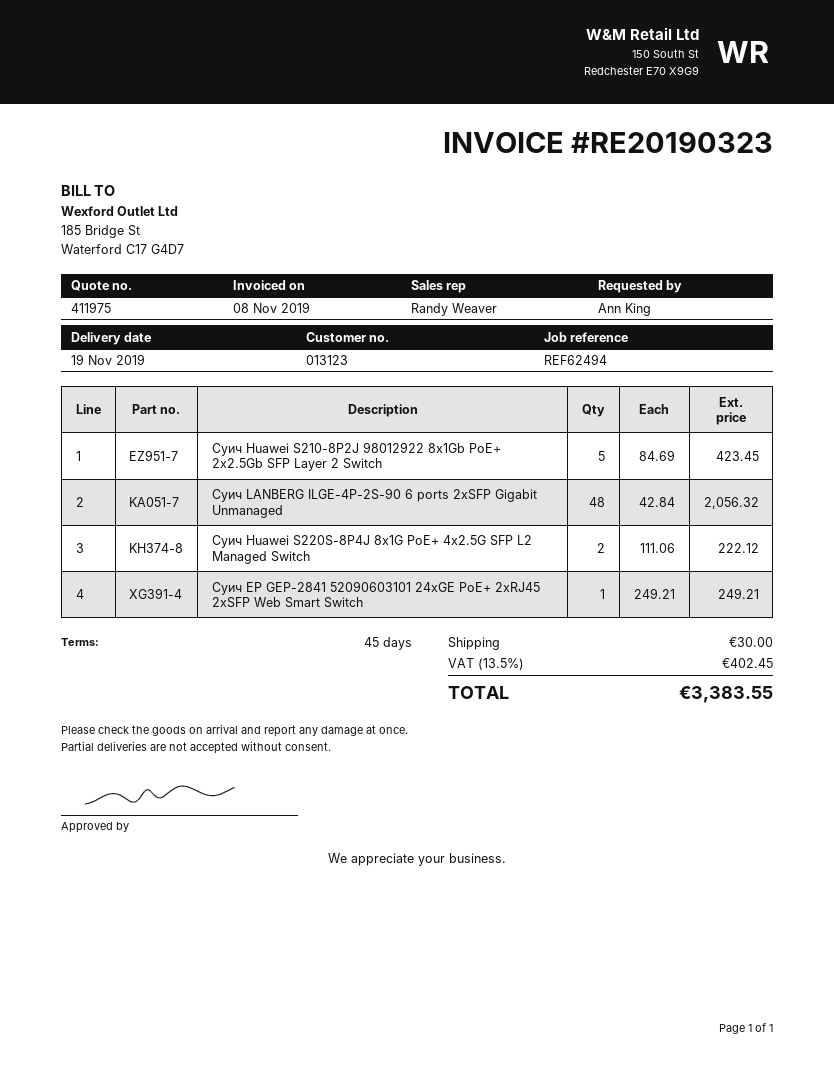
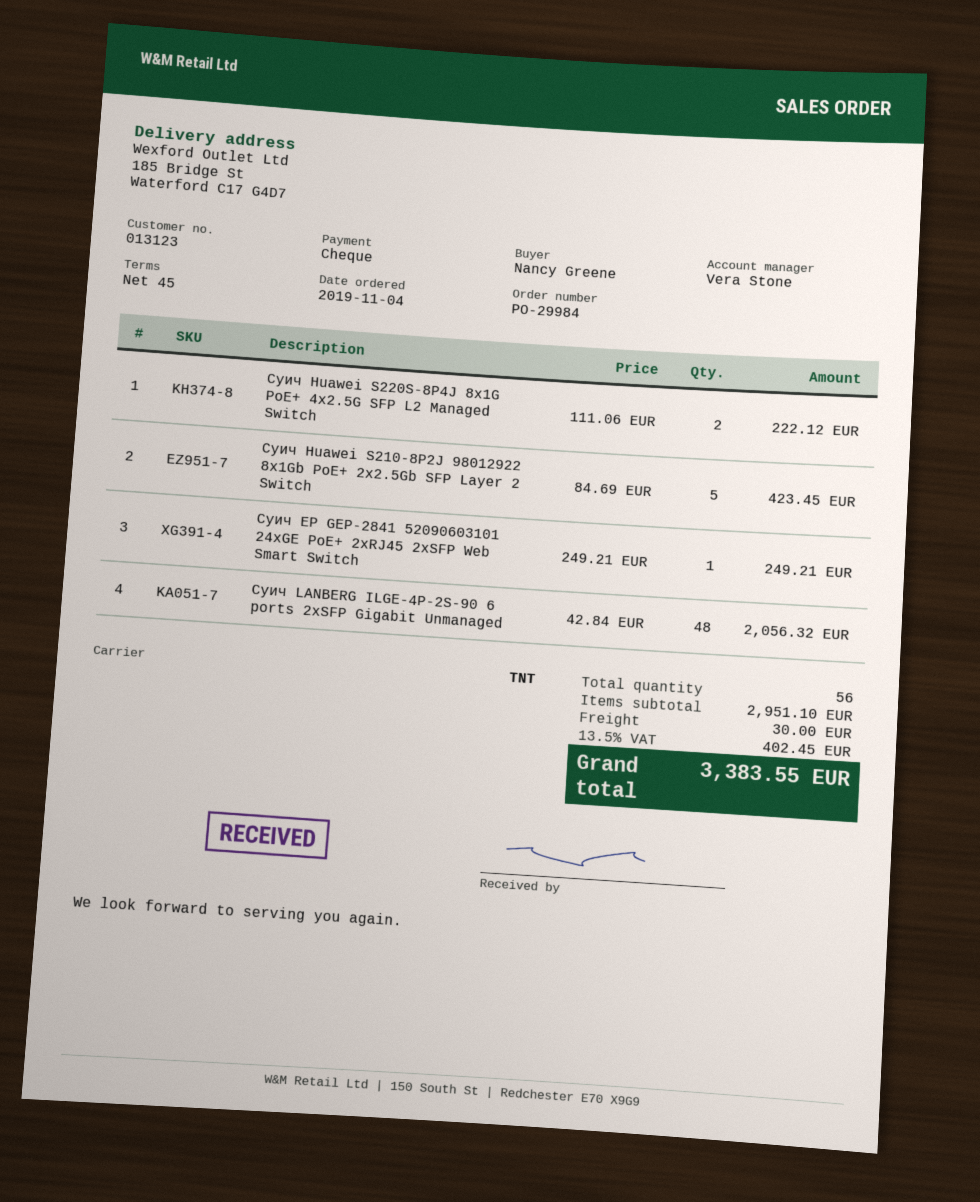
ordered by: Ann King -> Nancy Greene
sales rep: Randy Weaver -> Vera Stone

